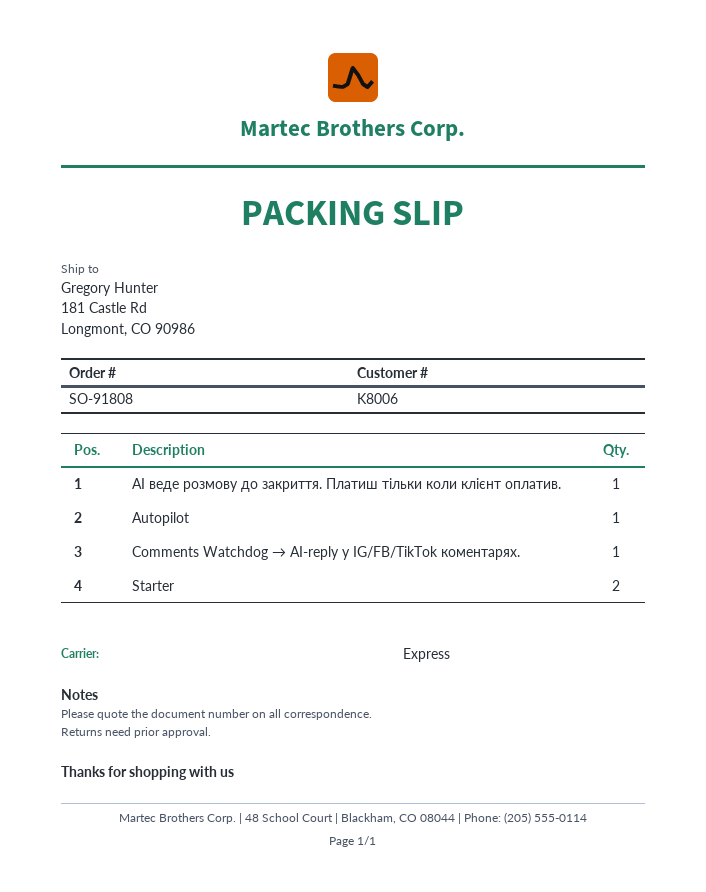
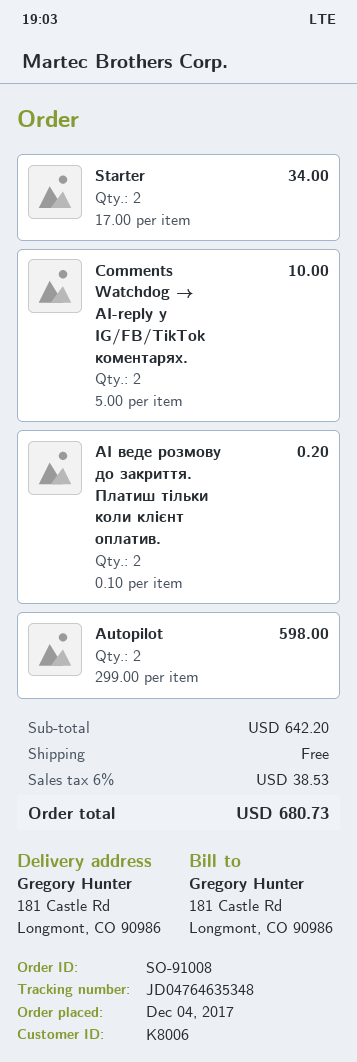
order number: SO-91808 -> SO-91008
AI веде розмову до закриття. Платиш тільки коли клієнт оплатив.: 1 -> 2
Autopilot: 1 -> 2
Comments Watchdog → AI-reply у IG/FB/TikTok коментарях.: 1 -> 2

